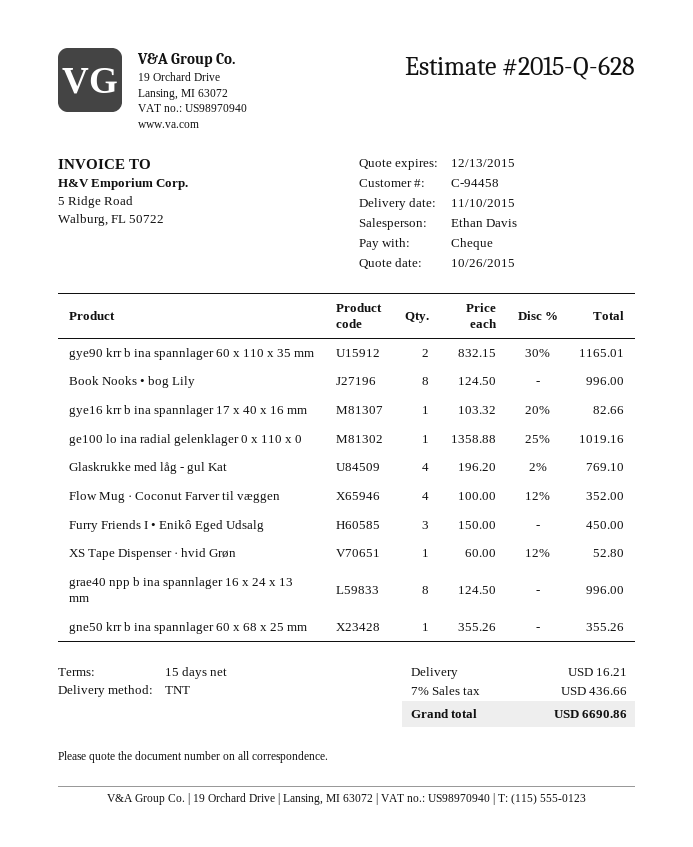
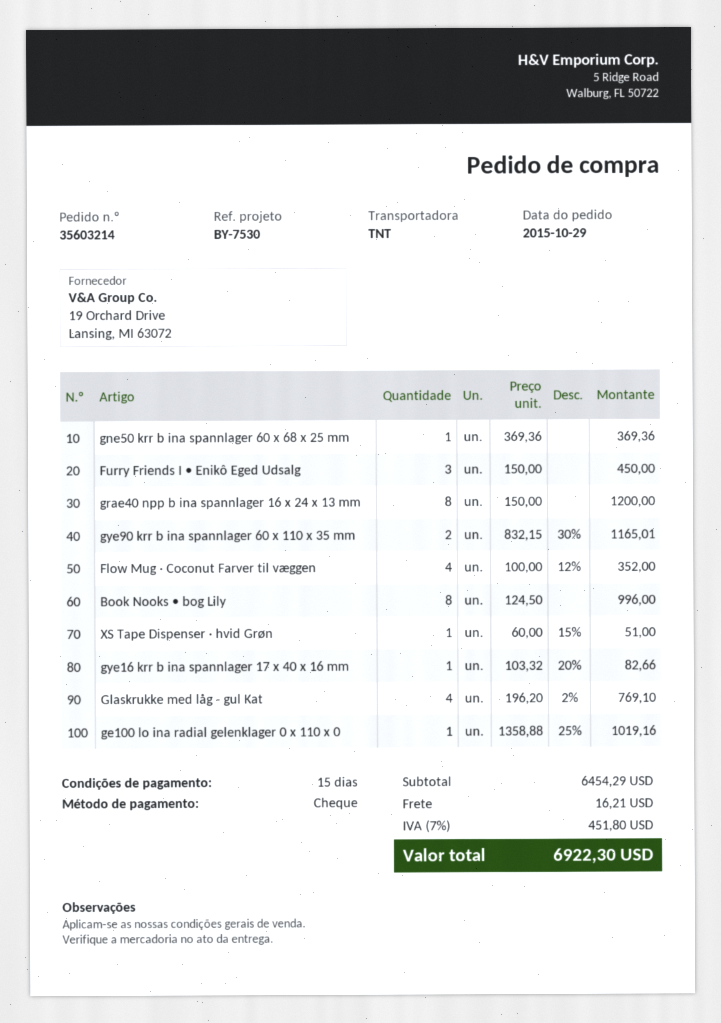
XS Tape Dispenser · hvid Grøn: 1 x 60.00 - 12% = 52.80 -> 1 x 60.00 - 15% = 51.00
grae40 npp b ina spannlager 16 x 24 x 13 mm: 8 x 124.50 = 996.00 -> 8 x 150.00 = 1200.00
gne50 krr b ina spannlager 60 x 68 x 25 mm: 1 x 355.26 = 355.26 -> 1 x 369.36 = 369.36
tax: 7% = 436.66 -> 7% = 451.80
total: 6690.86 -> 6922.30

